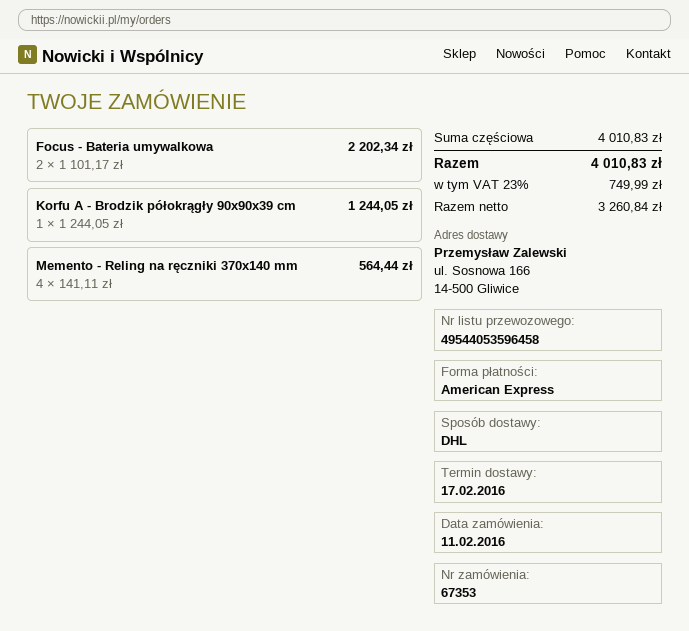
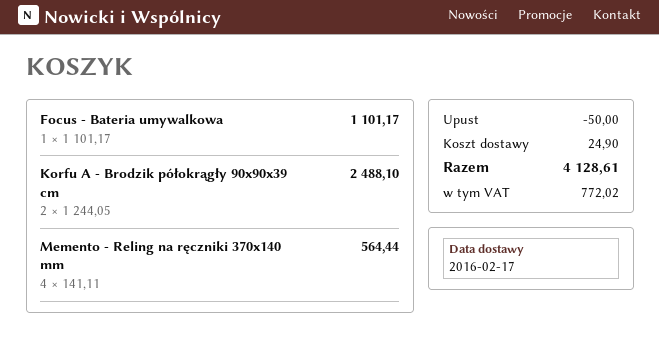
Focus - Bateria umywalkowa: 2 x 1101.17 = 2202.34 -> 1 x 1101.17 = 1101.17
Korfu A - Brodzik półokrągły 90x90x39 cm: 1 x 1244.05 = 1244.05 -> 2 x 1244.05 = 2488.10
discount: none -> 50.00
shipping: none -> 24.90
tax: 749.99 -> 772.02
total: 4010.83 -> 4128.61

